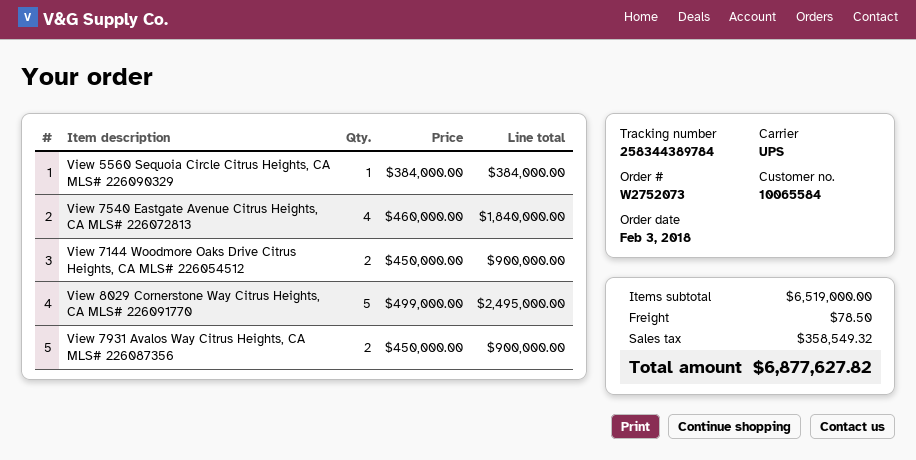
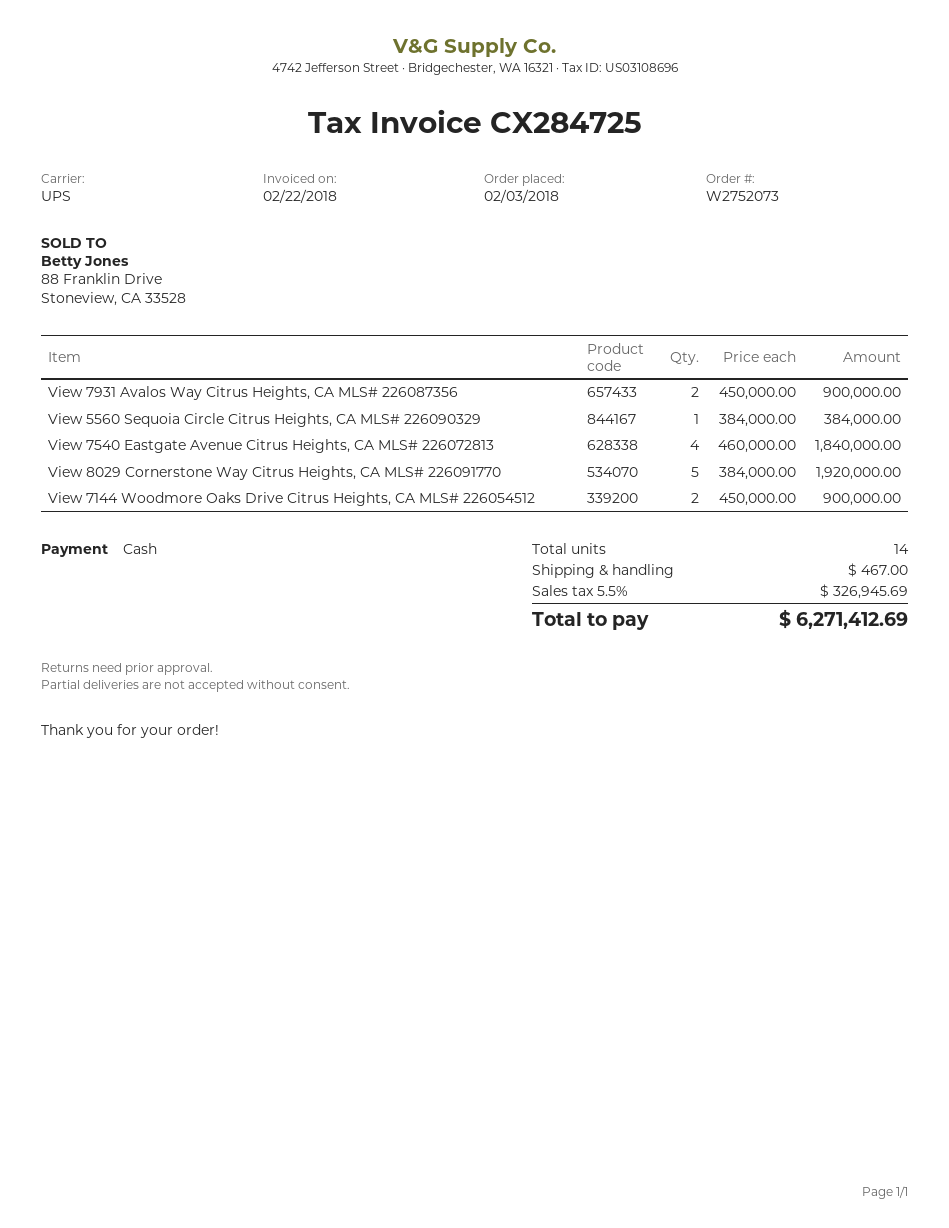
View 8029 Cornerstone Way Citrus Heights, CA MLS# 226091770: 5 x 499000.00 = 2495000.00 -> 5 x 384000.00 = 1920000.00
shipping: 78.50 -> 467.00
tax: 358549.32 -> 326945.69
total: 6877627.82 -> 6271412.69

